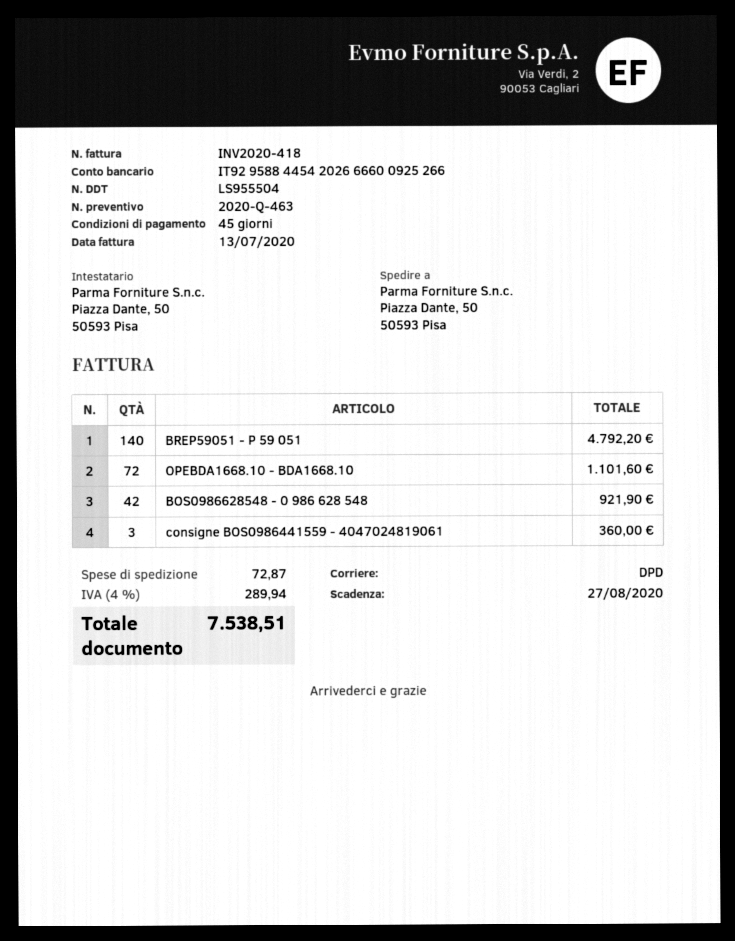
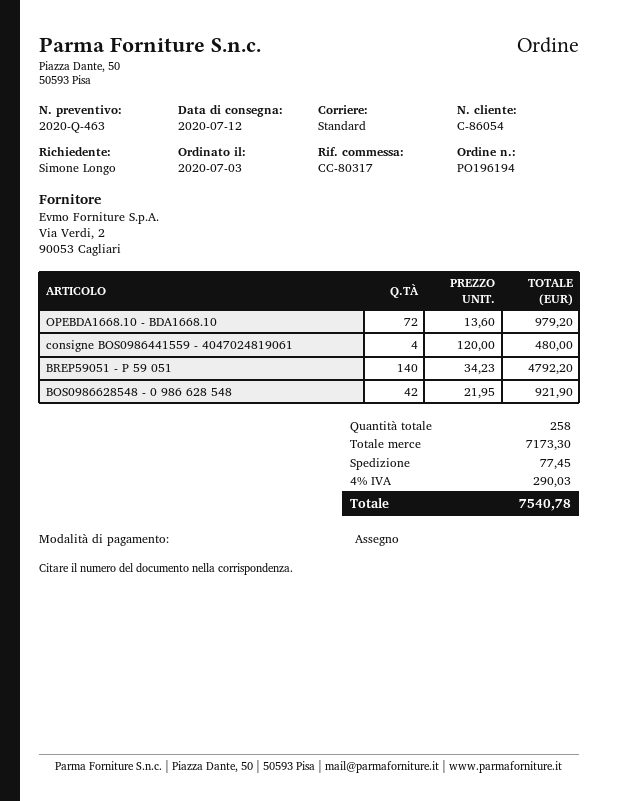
shipping method: DPD -> standard
OPEBDA1668.10 - BDA1668.10: 72 for 1101.60 -> 72 for 979.20
consigne BOS0986441559 - 4047024819061: 3 for 360.00 -> 4 for 480.00
shipping: 72.87 -> 77.45
tax: 4% = 289.94 -> 4% = 290.03
total: 7538.51 -> 7540.78

